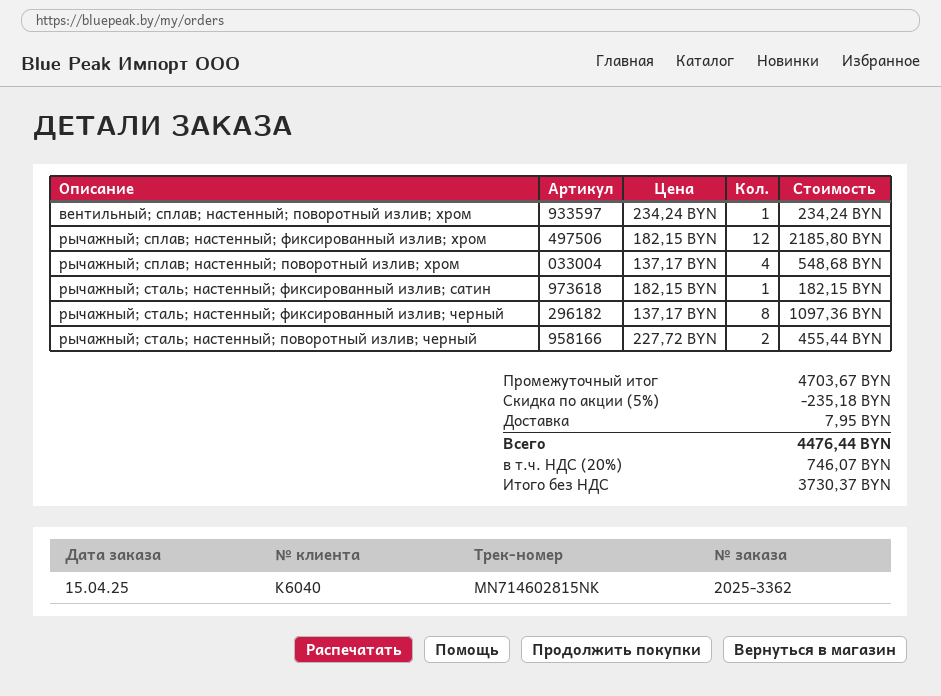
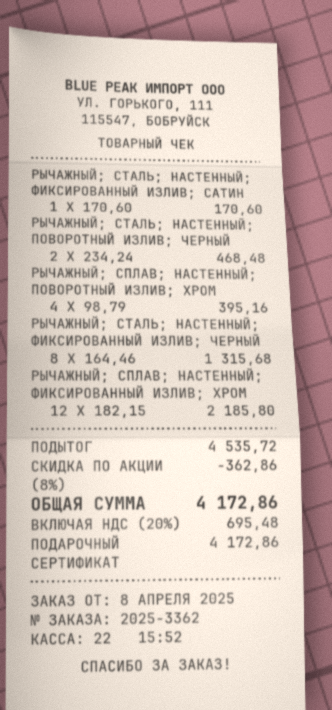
order date: 2025-04-15 -> 2025-04-08
вентильный; сплав; настенный; поворотный излив; хром: 1 x 234.24 = 234.24 -> none
рычажный; сплав; настенный; поворотный излив; хром: 4 x 137.17 = 548.68 -> 4 x 98.79 = 395.16
рычажный; сталь; настенный; фиксированный излив; сатин: 1 x 182.15 = 182.15 -> 1 x 170.60 = 170.60
рычажный; сталь; настенный; фиксированный излив; черный: 8 x 137.17 = 1097.36 -> 8 x 164.46 = 1315.68
рычажный; сталь; настенный; поворотный излив; черный: 2 x 227.72 = 455.44 -> 2 x 234.24 = 468.48
subtotal: 4703.67 -> 4535.72
discount: 5% = 235.18 -> 8% = 362.86
shipping: 7.95 -> none
tax: 20% = 746.07 -> 20% = 695.48
total: 4476.44 -> 4172.86

